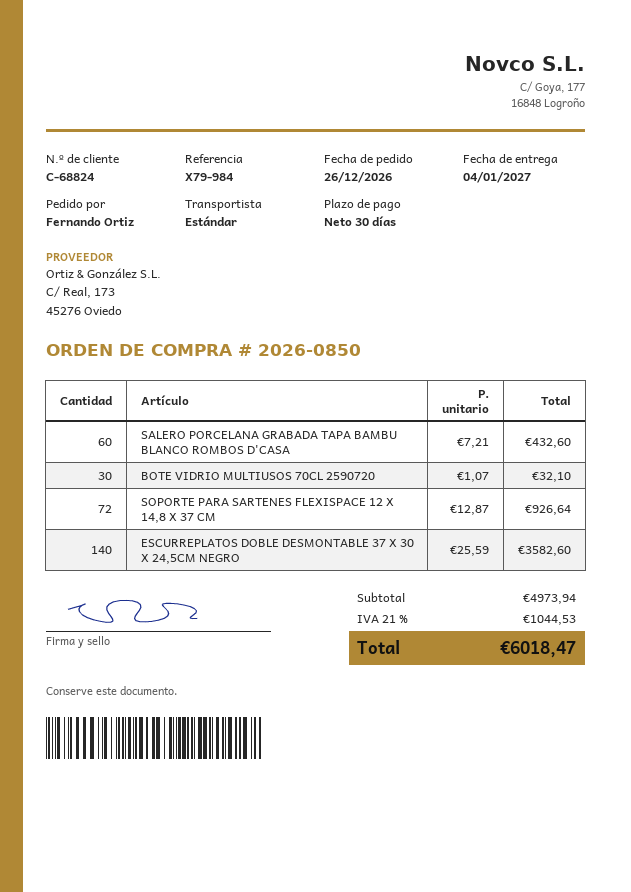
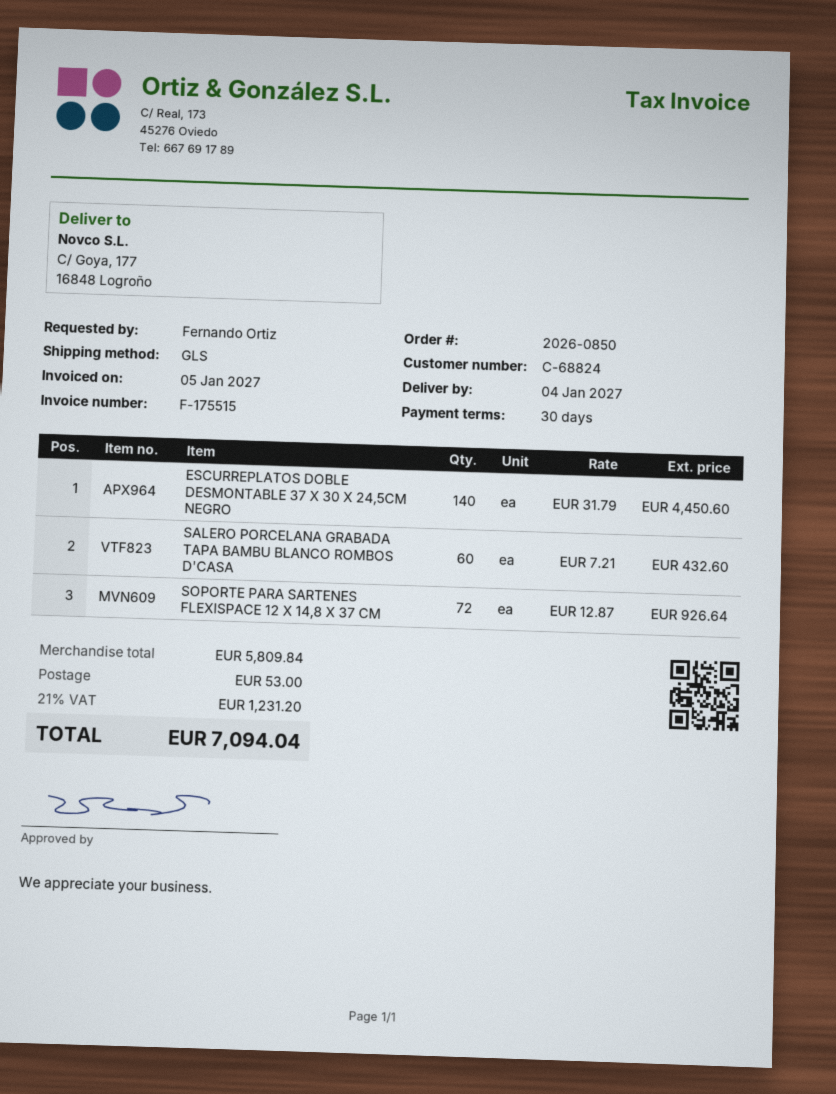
shipping method: standard -> GLS
BOTE VIDRIO MULTIUSOS 70CL 2590720: 30 x 1.07 = 32.10 -> none
ESCURREPLATOS DOBLE DESMONTABLE 37 X 30 X 24,5CM NEGRO: 140 x 25.59 = 3582.60 -> 140 x 31.79 = 4450.60
subtotal: 4973.94 -> 5809.84
shipping: none -> 53.00
tax: 21% = 1044.53 -> 21% = 1231.20
total: 6018.47 -> 7094.04

